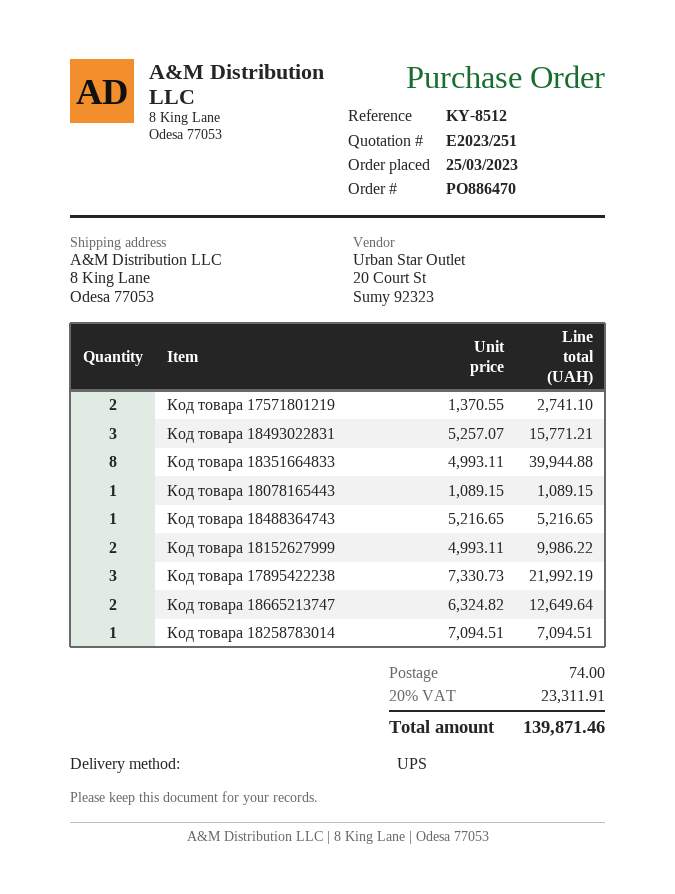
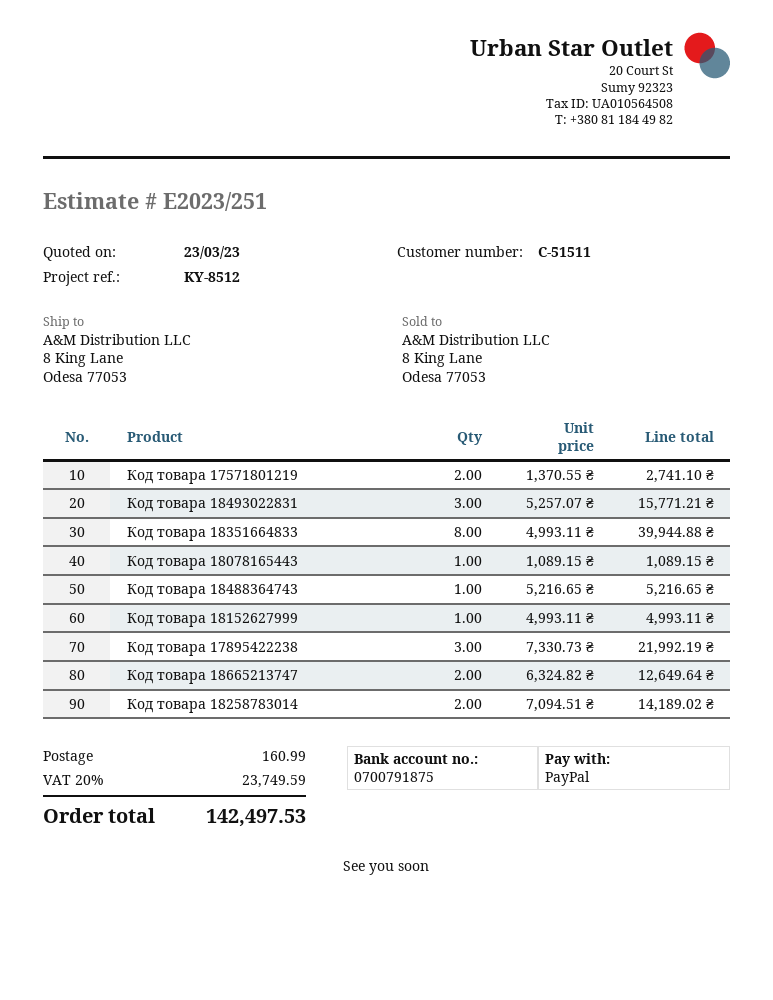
Код товара 18152627999: 2 x 4993.11 = 9986.22 -> 1 x 4993.11 = 4993.11
Код товара 18258783014: 1 x 7094.51 = 7094.51 -> 2 x 7094.51 = 14189.02
shipping: 74.00 -> 160.99
tax: 20% = 23311.91 -> 20% = 23749.59
total: 139871.46 -> 142497.53

